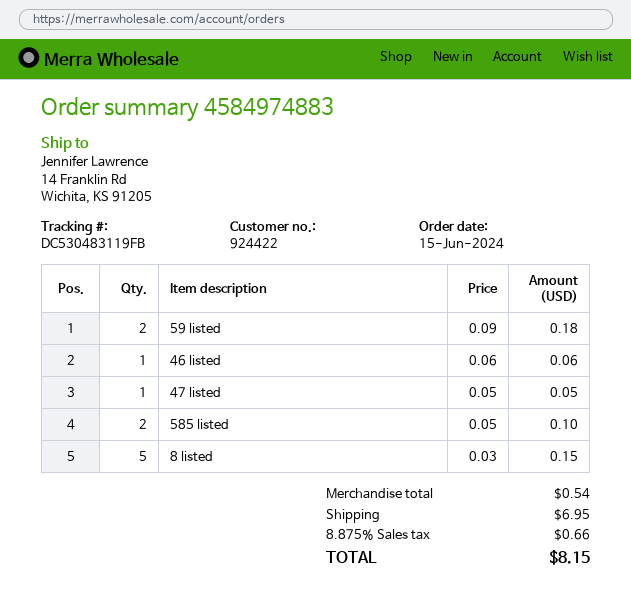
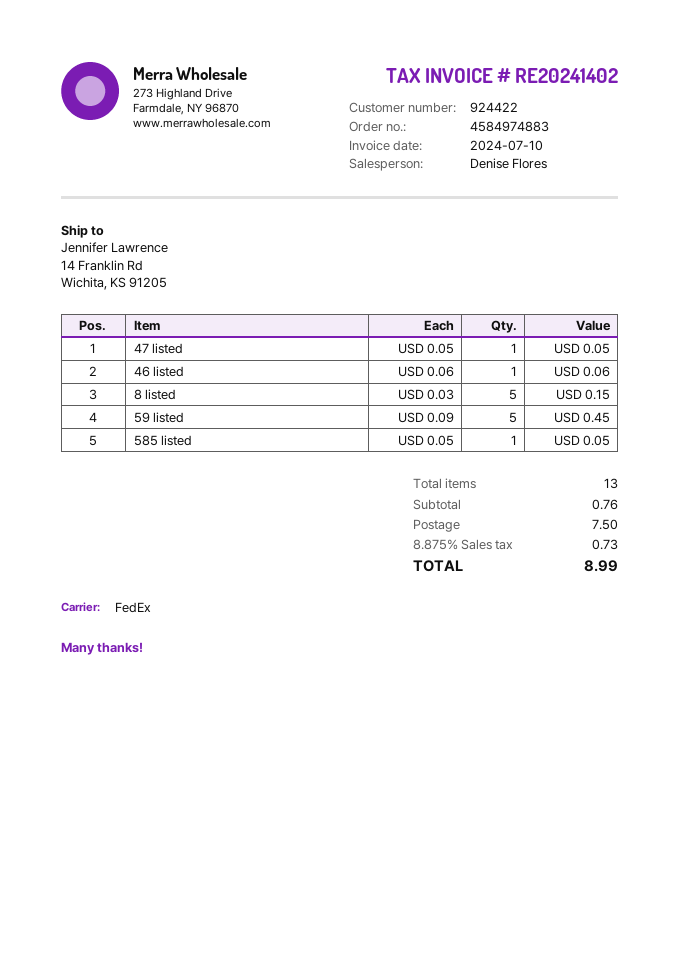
59 listed: 2 x 0.09 = 0.18 -> 5 x 0.09 = 0.45
585 listed: 2 x 0.05 = 0.10 -> 1 x 0.05 = 0.05
subtotal: 0.54 -> 0.76
shipping: 6.95 -> 7.50
tax: 8.875% = 0.66 -> 8.875% = 0.73
total: 8.15 -> 8.99

